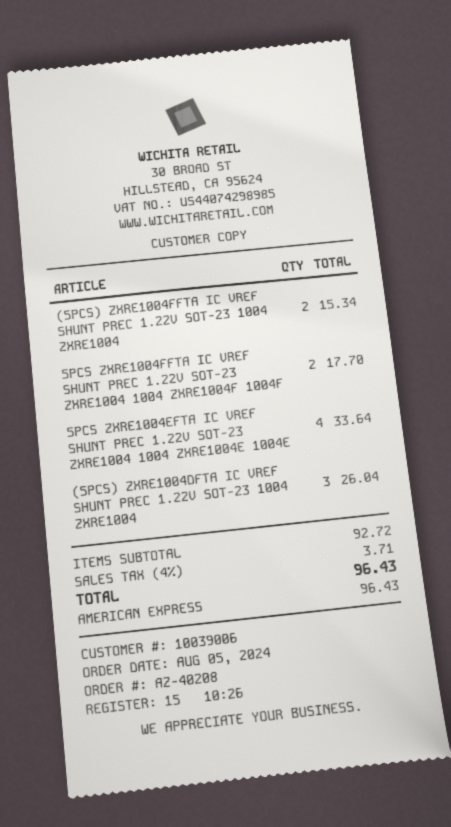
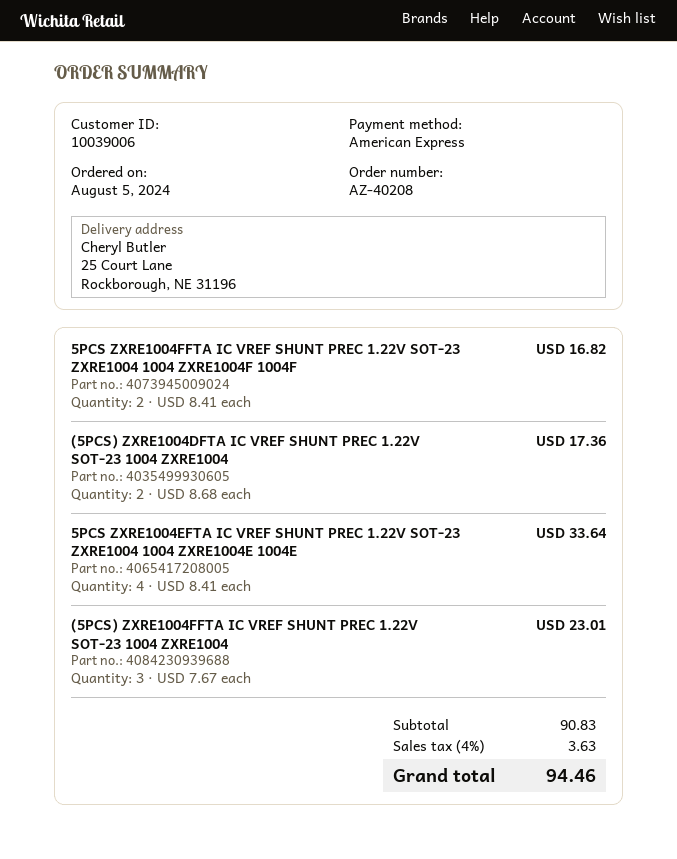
(5PCS) ZXRE1004FFTA IC VREF SHUNT PREC 1.22V SOT-23 1004 ZXRE1004: 2 for 15.34 -> 3 for 23.01
5PCS ZXRE1004FFTA IC VREF SHUNT PREC 1.22V SOT-23 ZXRE1004 1004 ZXRE1004F 1004F: 2 for 17.70 -> 2 for 16.82
(5PCS) ZXRE1004DFTA IC VREF SHUNT PREC 1.22V SOT-23 1004 ZXRE1004: 3 for 26.04 -> 2 for 17.36
subtotal: 92.72 -> 90.83
tax: 4% = 3.71 -> 4% = 3.63
total: 96.43 -> 94.46

